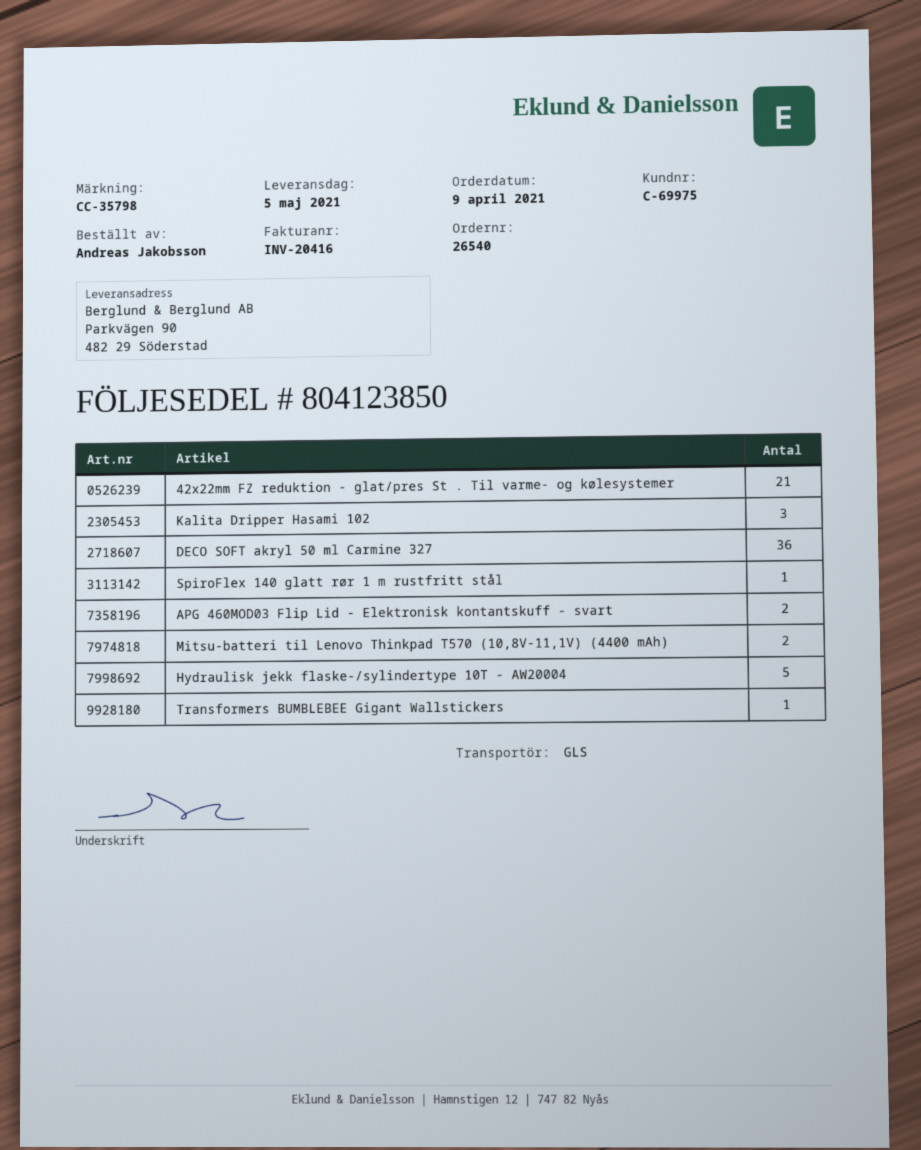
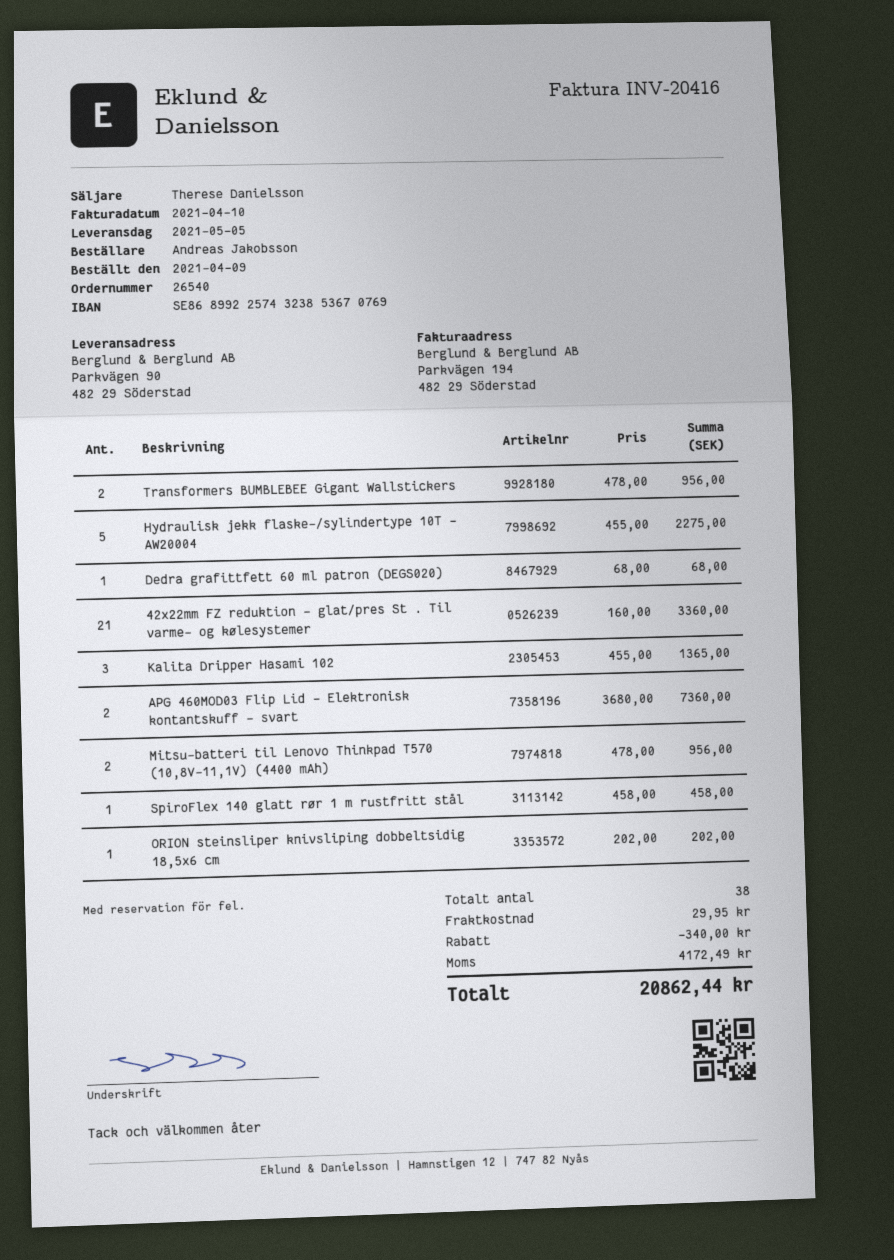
DECO SOFT akryl 50 ml Carmine 327: 36 -> none
Transformers BUMBLEBEE Gigant Wallstickers: 1 -> 2
Dedra grafittfett 60 ml patron (DEGS020): none -> 1
ORION steinsliper knivsliping dobbeltsidig 18,5x6 cm: none -> 1

